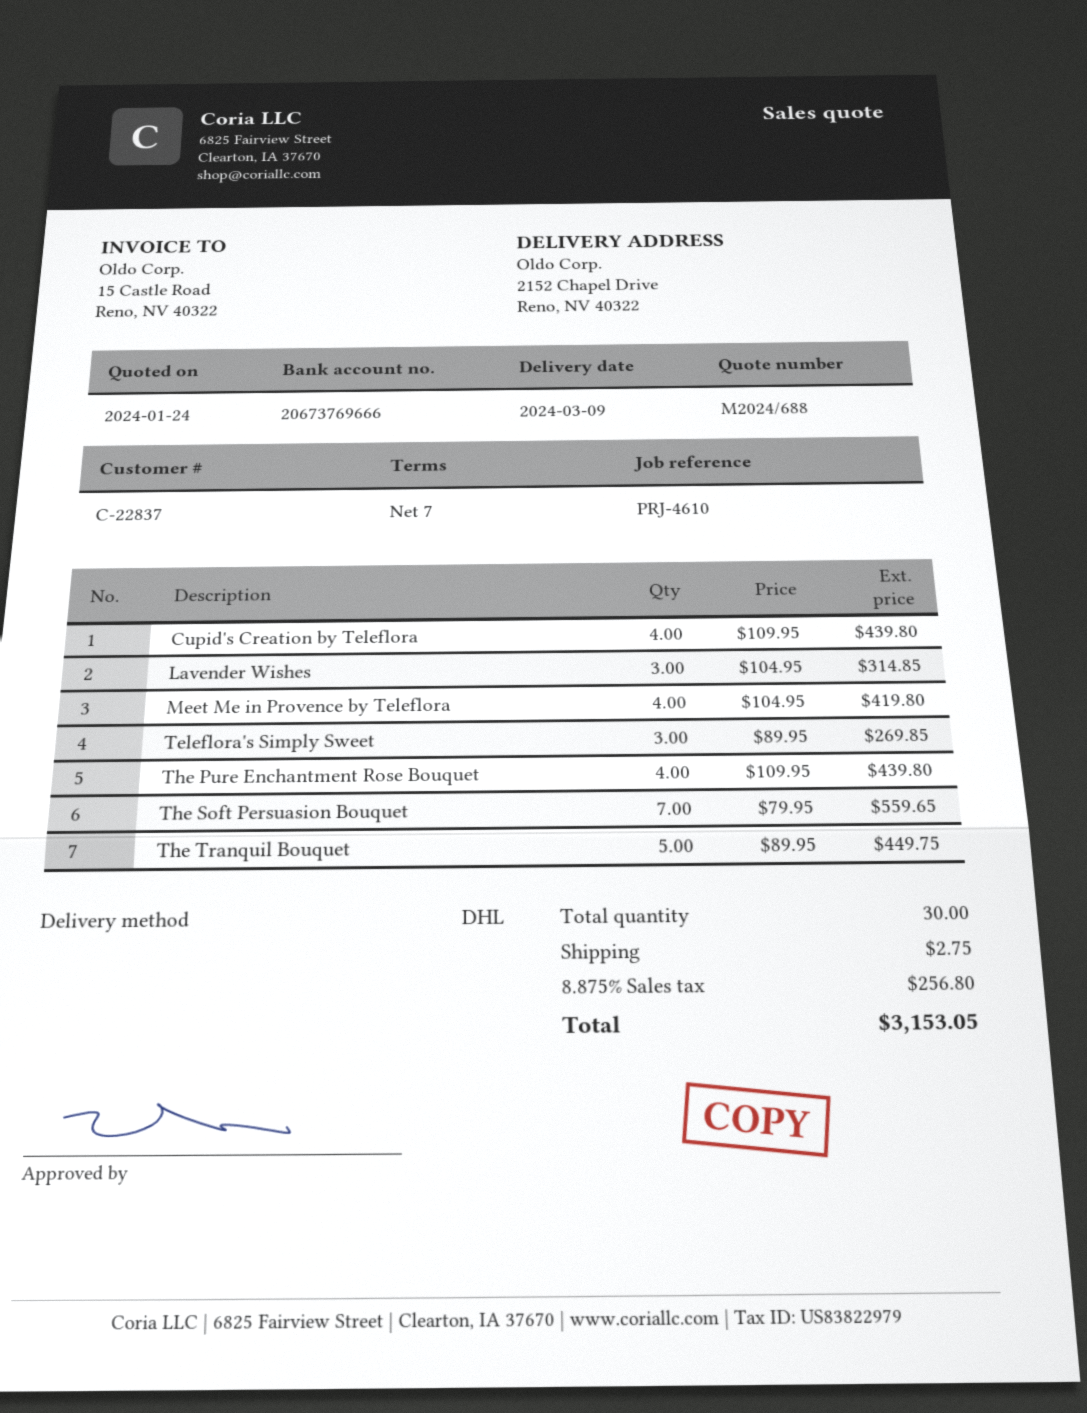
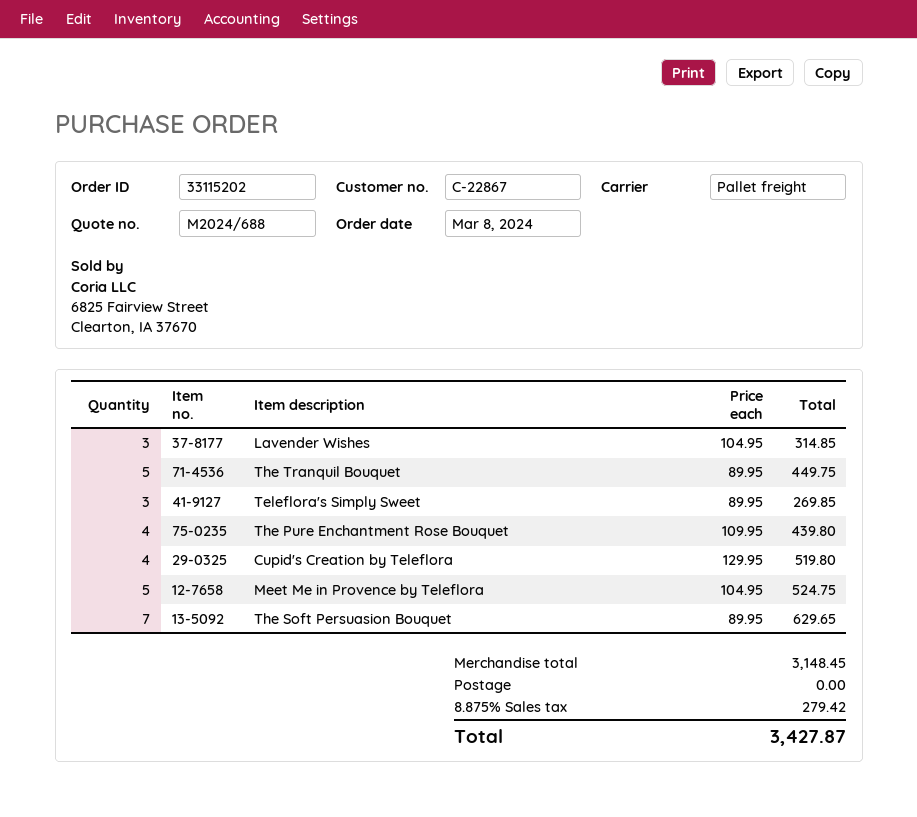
customer number: C-22837 -> C-22867
shipping method: DHL -> pallet freight
Cupid's Creation by Teleflora: 4 x 109.95 = 439.80 -> 4 x 129.95 = 519.80
Meet Me in Provence by Teleflora: 4 x 104.95 = 419.80 -> 5 x 104.95 = 524.75
The Soft Persuasion Bouquet: 7 x 79.95 = 559.65 -> 7 x 89.95 = 629.65
shipping: 2.75 -> 0.00
tax: 8.875% = 256.80 -> 8.875% = 279.42
total: 3153.05 -> 3427.87

